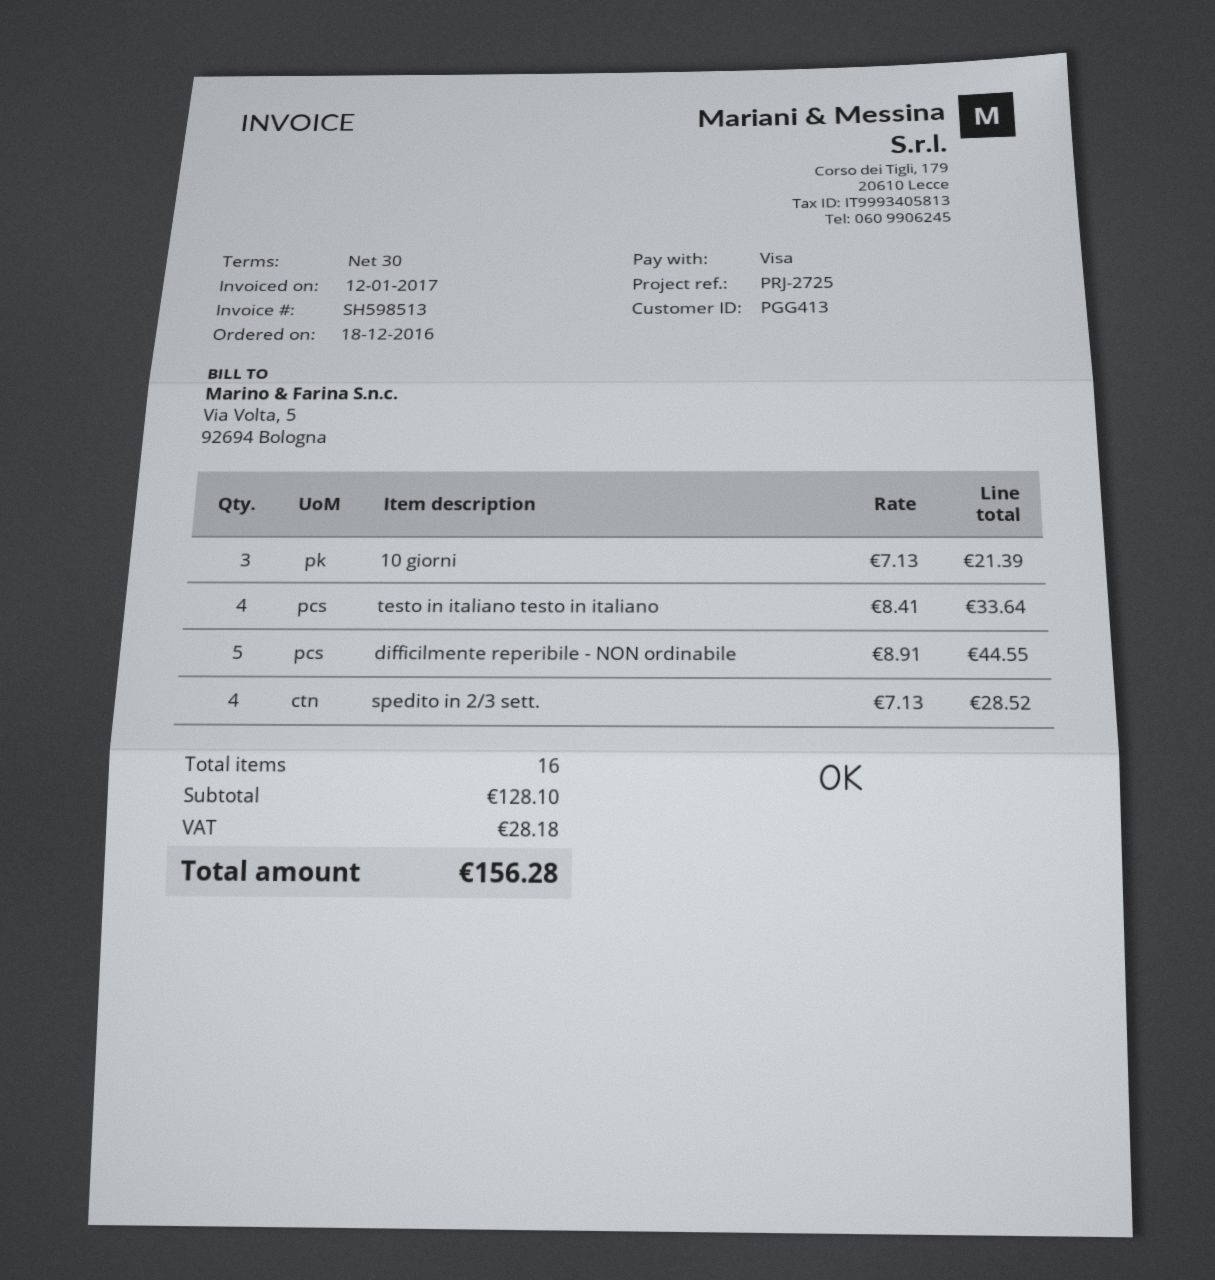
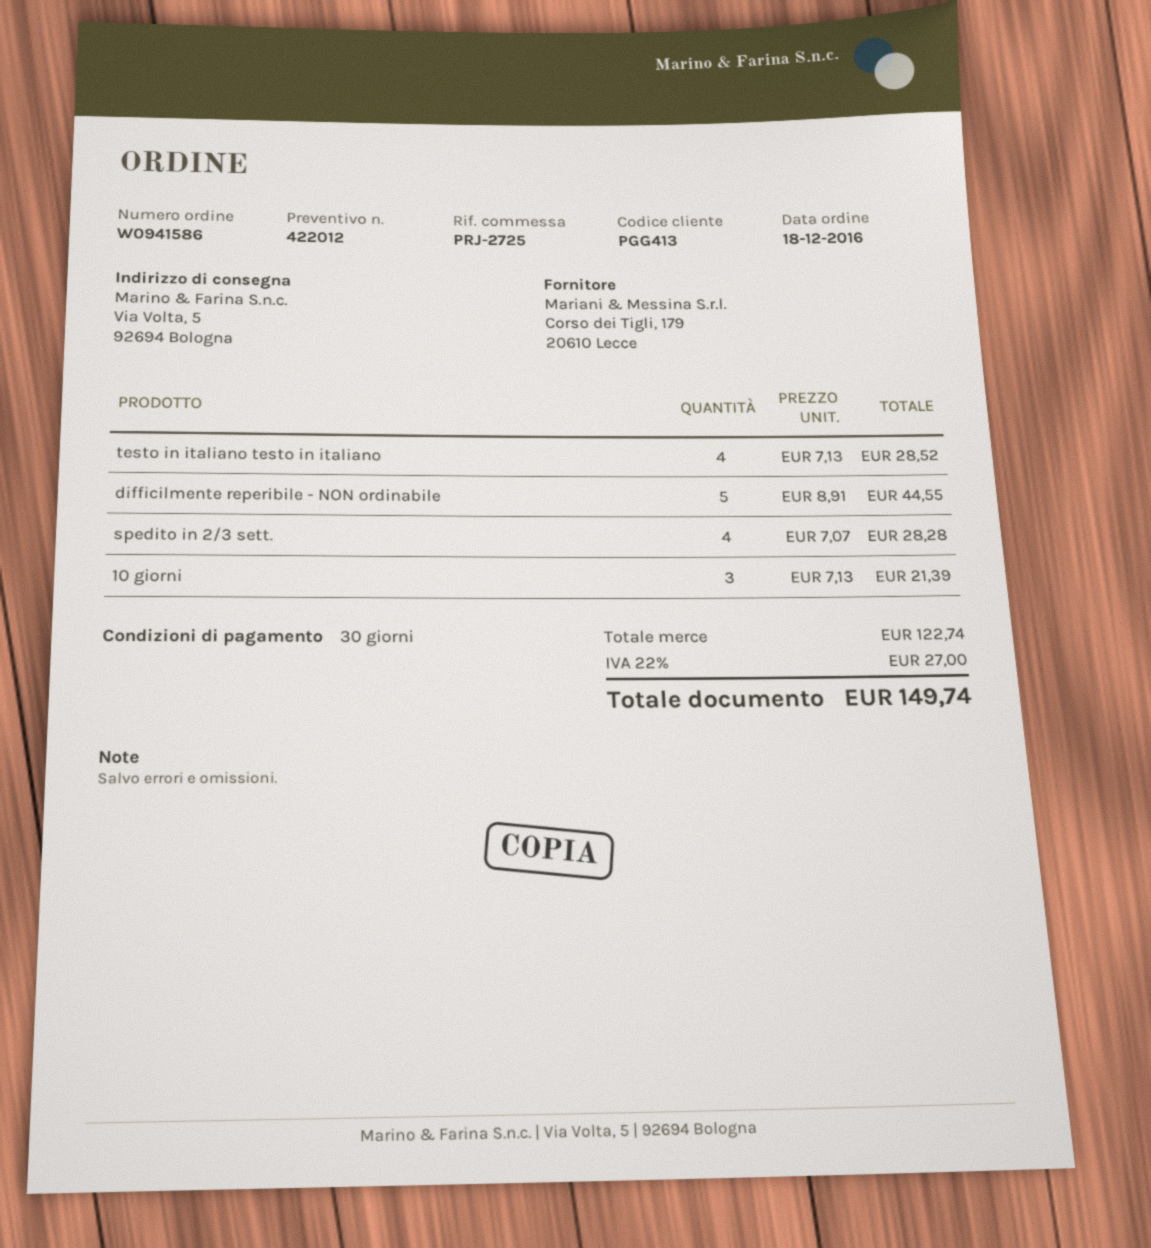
testo in italiano testo in italiano: 4 x 8.41 = 33.64 -> 4 x 7.13 = 28.52
spedito in 2/3 sett.: 4 x 7.13 = 28.52 -> 4 x 7.07 = 28.28
subtotal: 128.10 -> 122.74
tax: 28.18 -> 27.00
total: 156.28 -> 149.74

